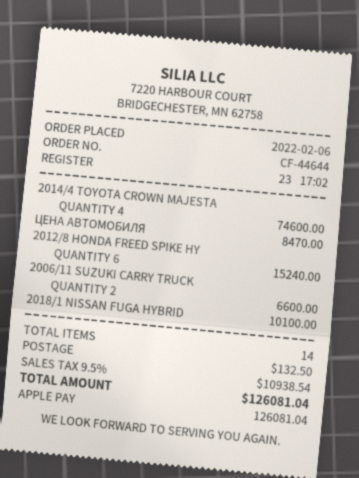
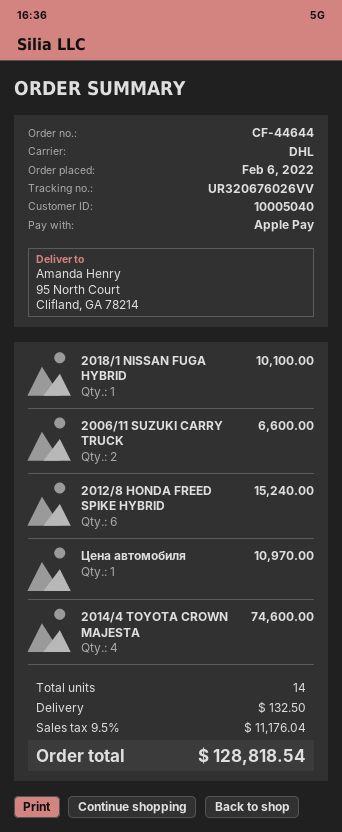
ЦЕНА АВТОМОБИЛЯ: 1 for 8470.00 -> 1 for 10970.00
tax: 9.5% = 10938.54 -> 9.5% = 11176.04
total: 126081.04 -> 128818.54

